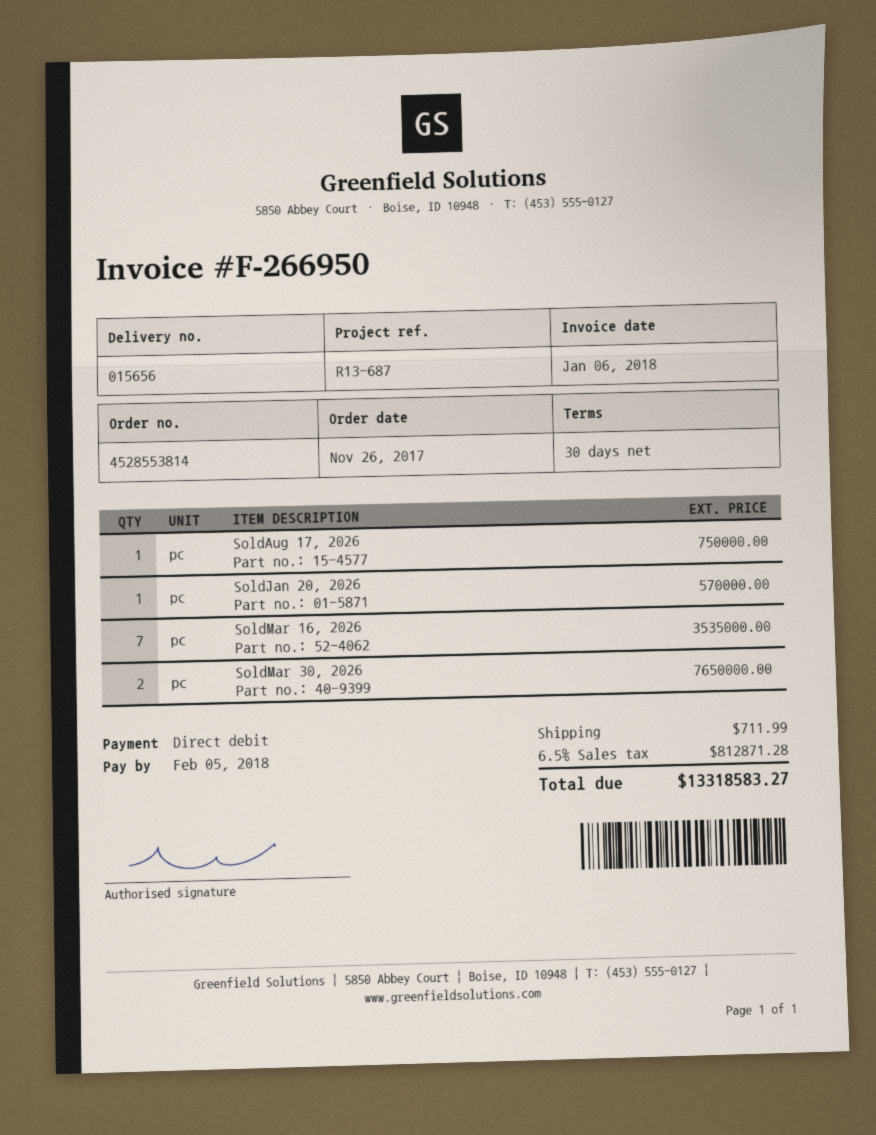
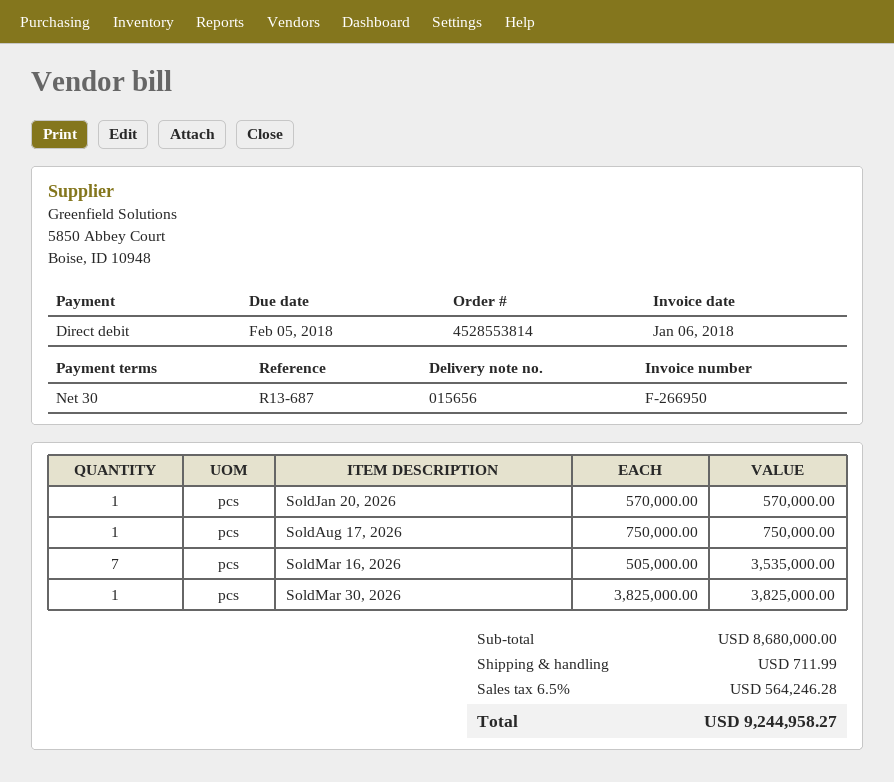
SoldMar 30, 2026: 2 for 7650000.00 -> 1 for 3825000.00
tax: 6.5% = 812871.28 -> 6.5% = 564246.28
total: 13318583.27 -> 9244958.27

